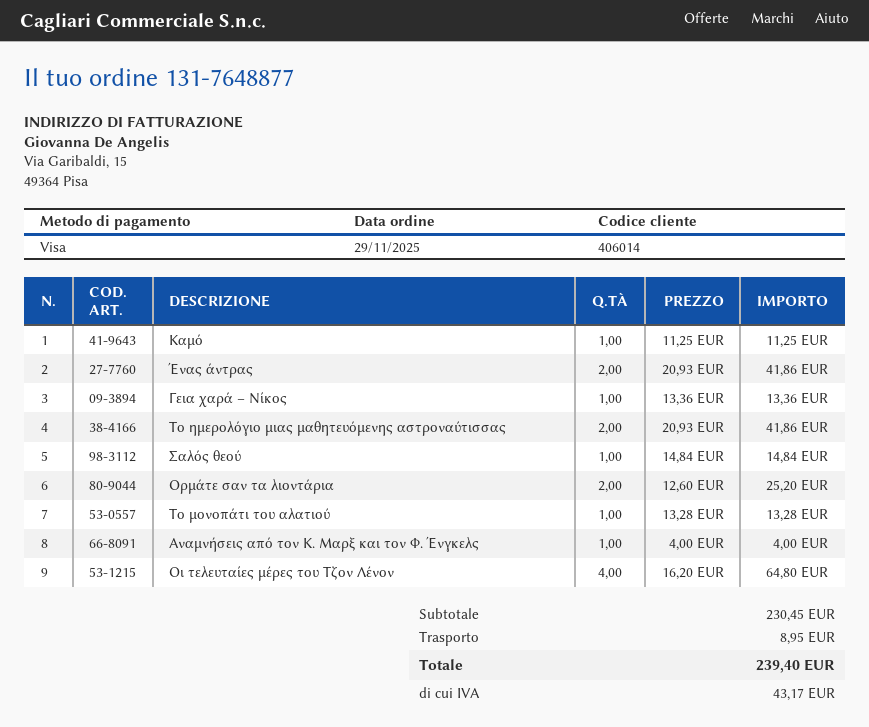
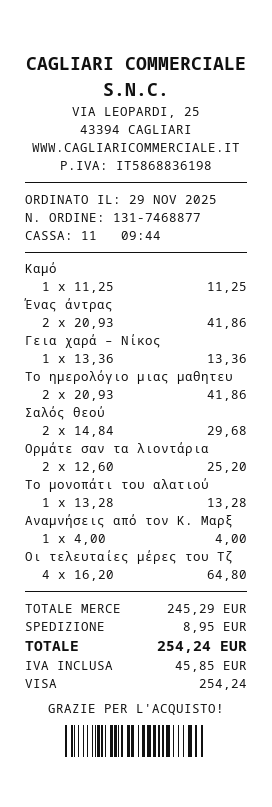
order number: 131-7648877 -> 131-7468877
Σαλός θεού: 1 x 14.84 = 14.84 -> 2 x 14.84 = 29.68
subtotal: 230.45 -> 245.29
tax: 43.17 -> 45.85
total: 239.40 -> 254.24

